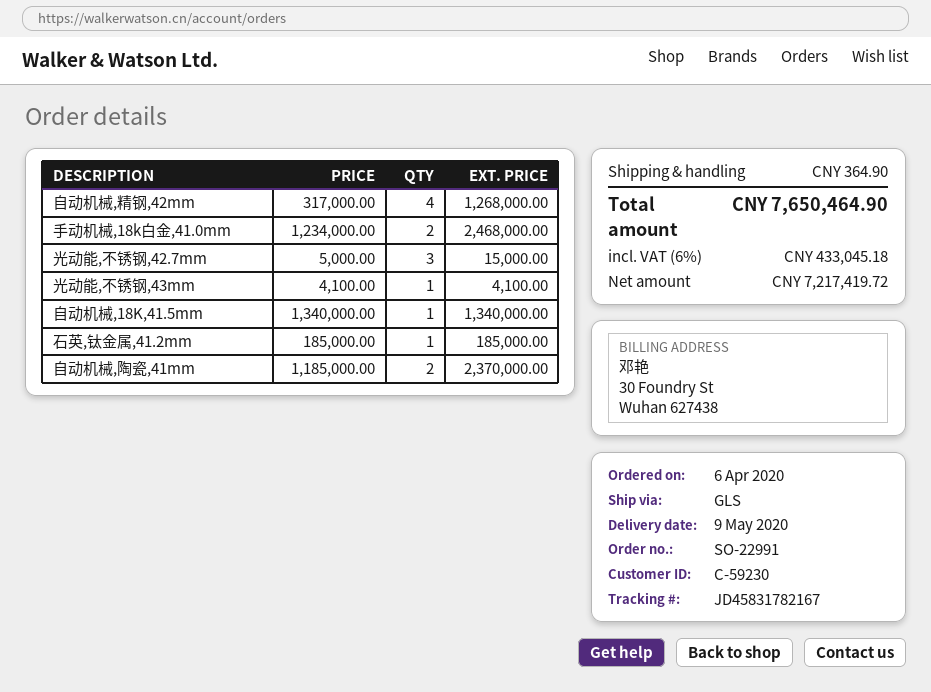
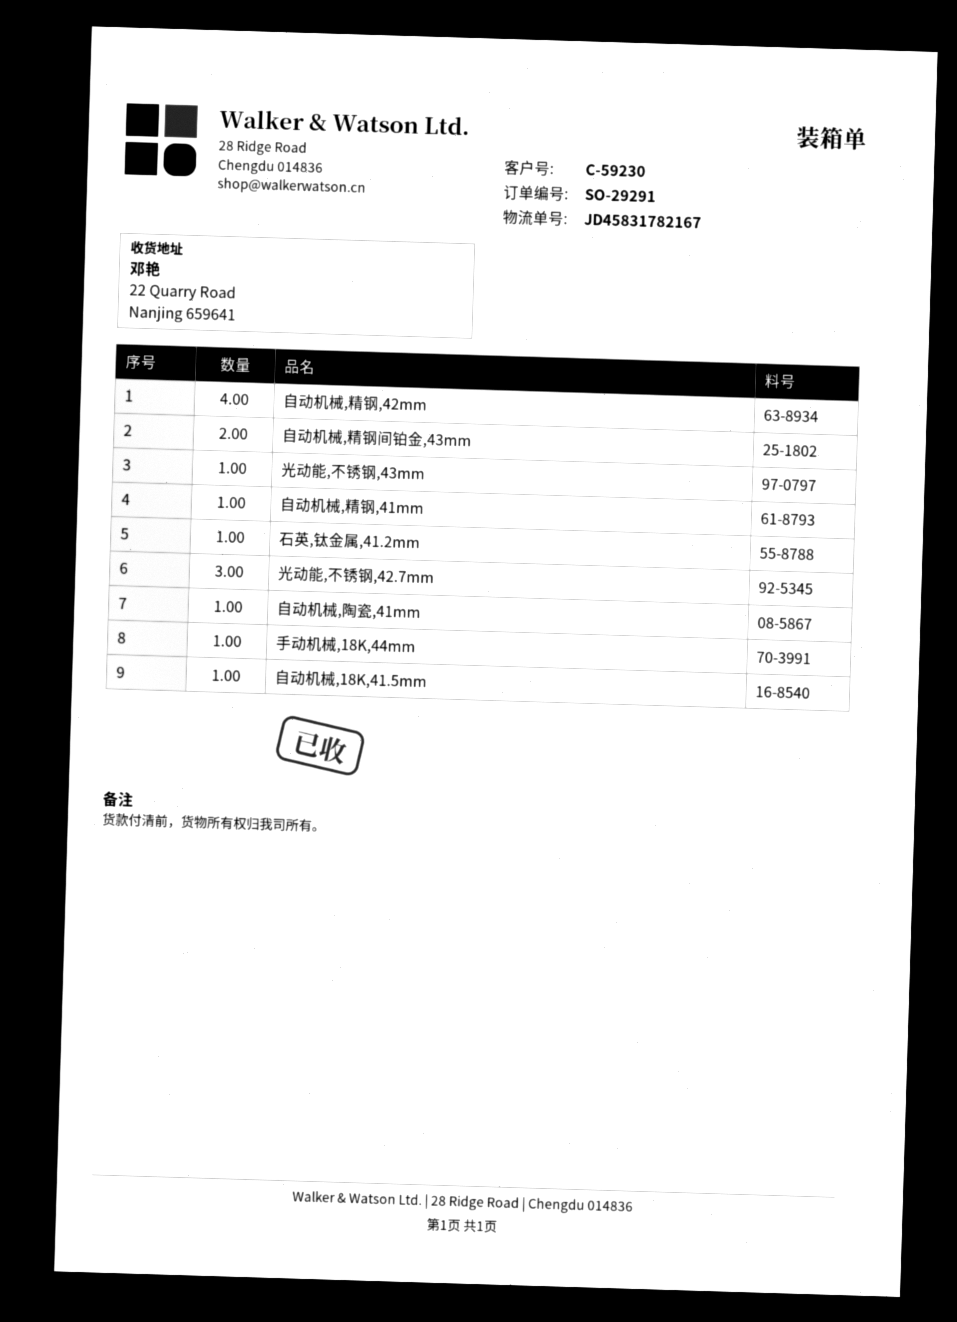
order number: SO-22991 -> SO-29291
手动机械,18k白金,41.0mm: 2 -> none
自动机械,陶瓷,41mm: 2 -> 1
自动机械,精钢间铂金,43mm: none -> 2
自动机械,精钢,41mm: none -> 1
手动机械,18K,44mm: none -> 1

